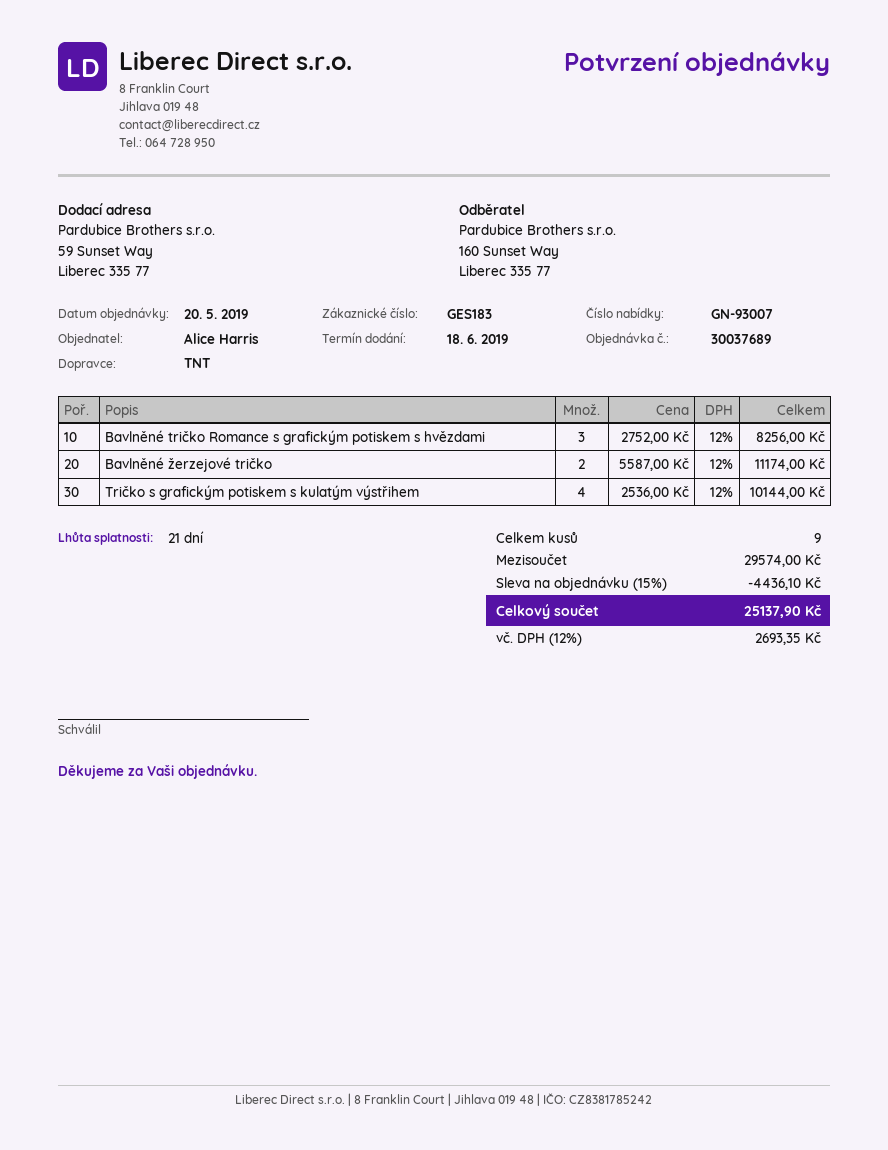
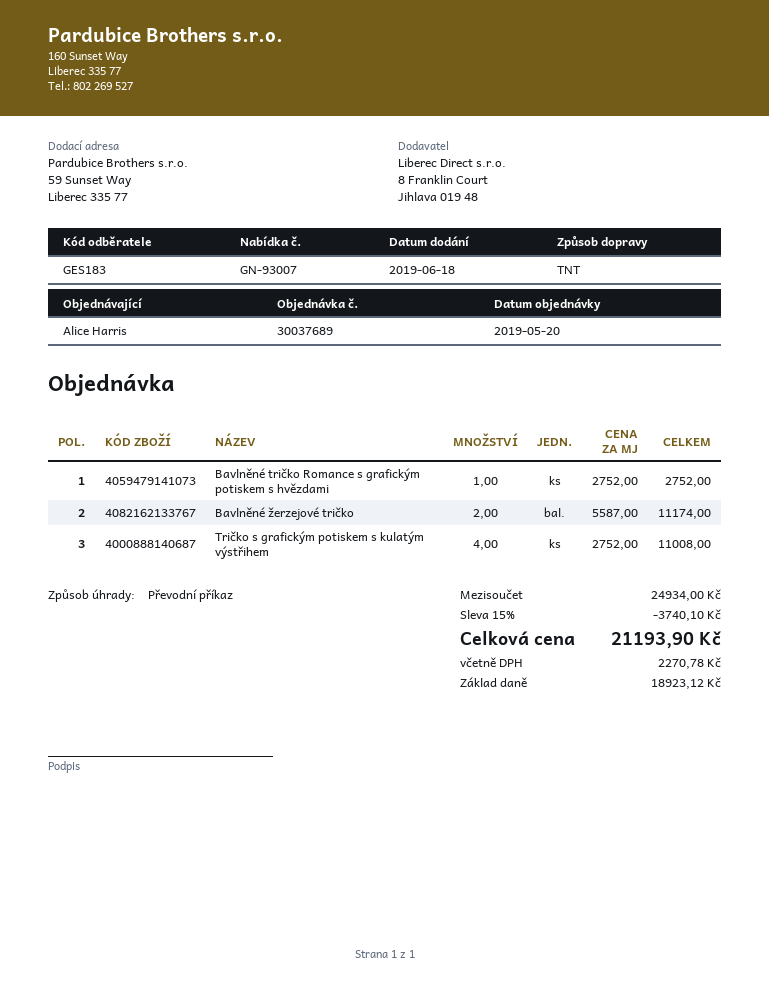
Bavlněné tričko Romance s grafickým potiskem s hvězdami: 3 x 2752.00 = 8256.00 -> 1 x 2752.00 = 2752.00
Tričko s grafickým potiskem s kulatým výstřihem: 4 x 2536.00 = 10144.00 -> 4 x 2752.00 = 11008.00
subtotal: 29574.00 -> 24934.00
discount: 15% = 4436.10 -> 15% = 3740.10
tax: 2693.35 -> 2270.78
total: 25137.90 -> 21193.90

